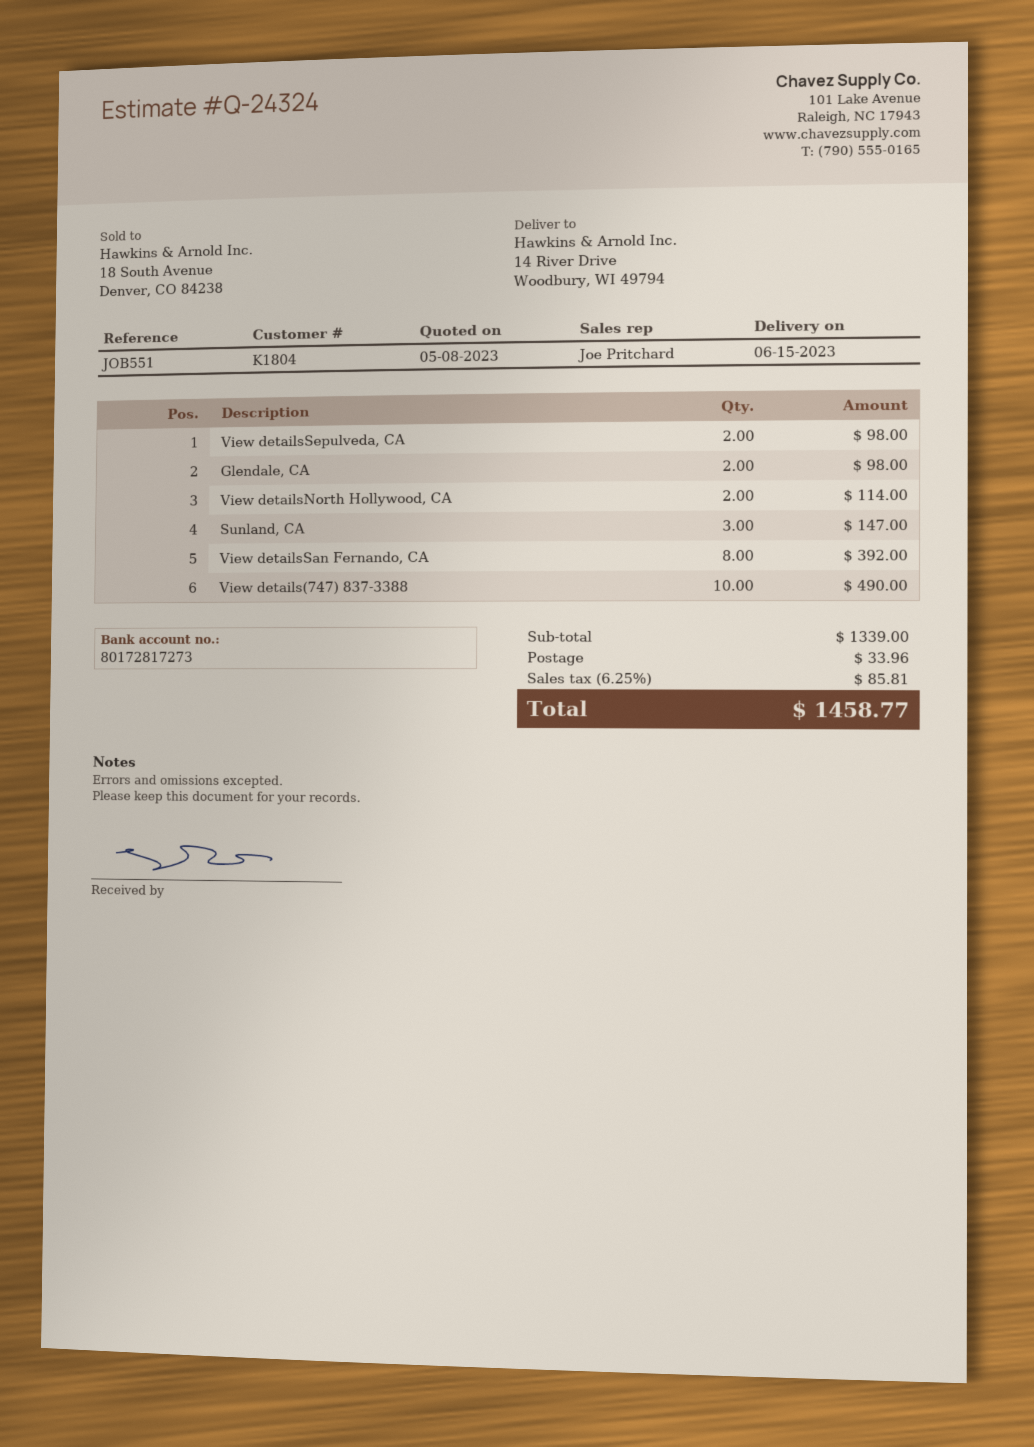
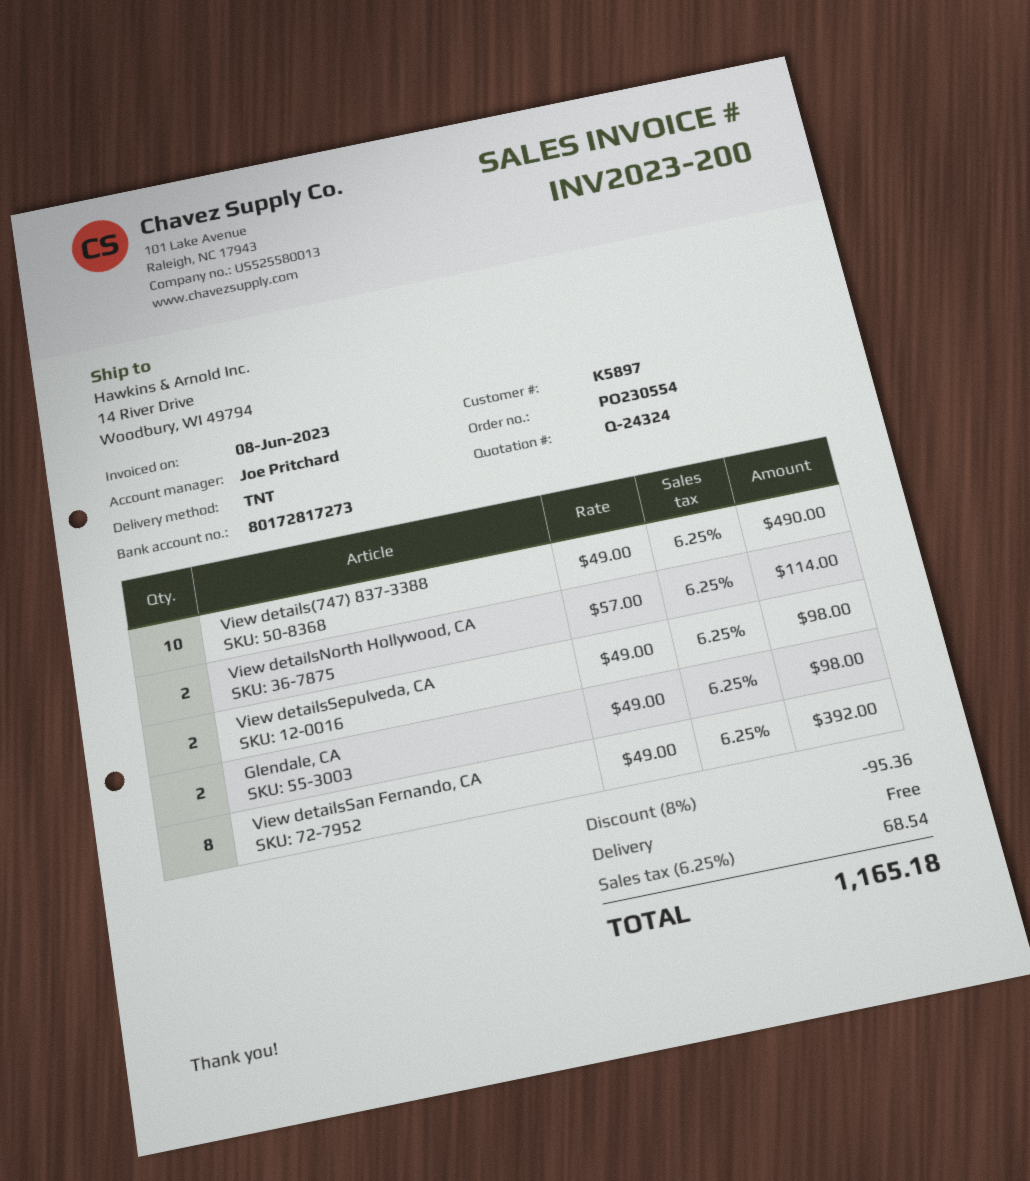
customer number: K1804 -> K5897
Sunland, CA: 3 for 147.00 -> none
discount: none -> 8% = 95.36
shipping: 33.96 -> 0.00
tax: 6.25% = 85.81 -> 6.25% = 68.54
total: 1458.77 -> 1165.18

